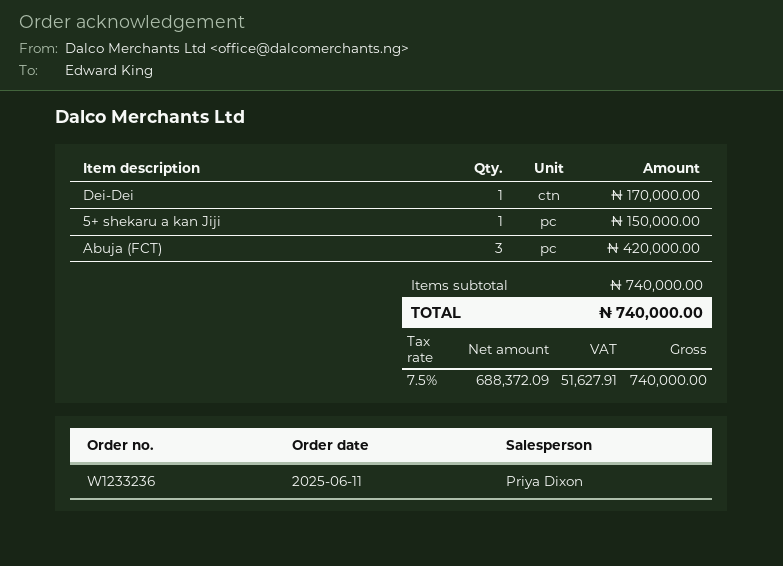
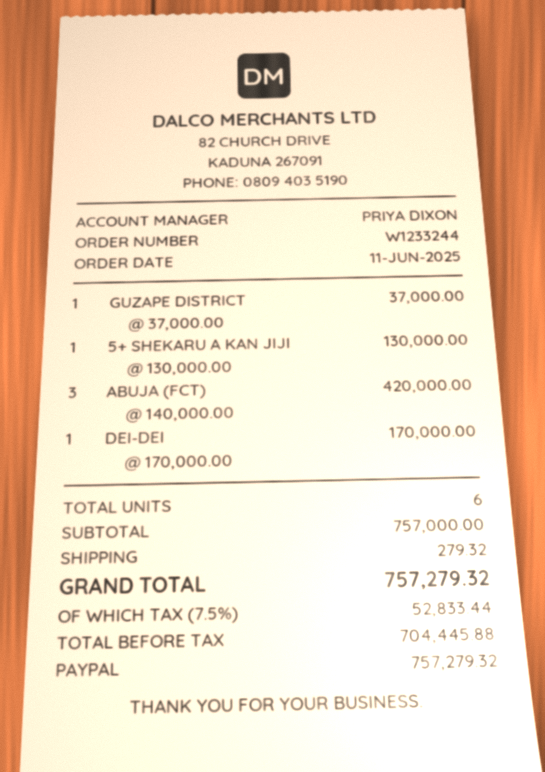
order number: W1233236 -> W1233244
5+ shekaru a kan Jiji: 1 for 150000.00 -> 1 for 130000.00
GUZAPE DISTRICT: none -> 1 for 37000.00
subtotal: 740000.00 -> 757000.00
shipping: none -> 279.32
net: 688372.09 -> 704445.88
tax: 7.5% = 51627.91 -> 7.5% = 52833.44
total: 740000.00 -> 757279.32

